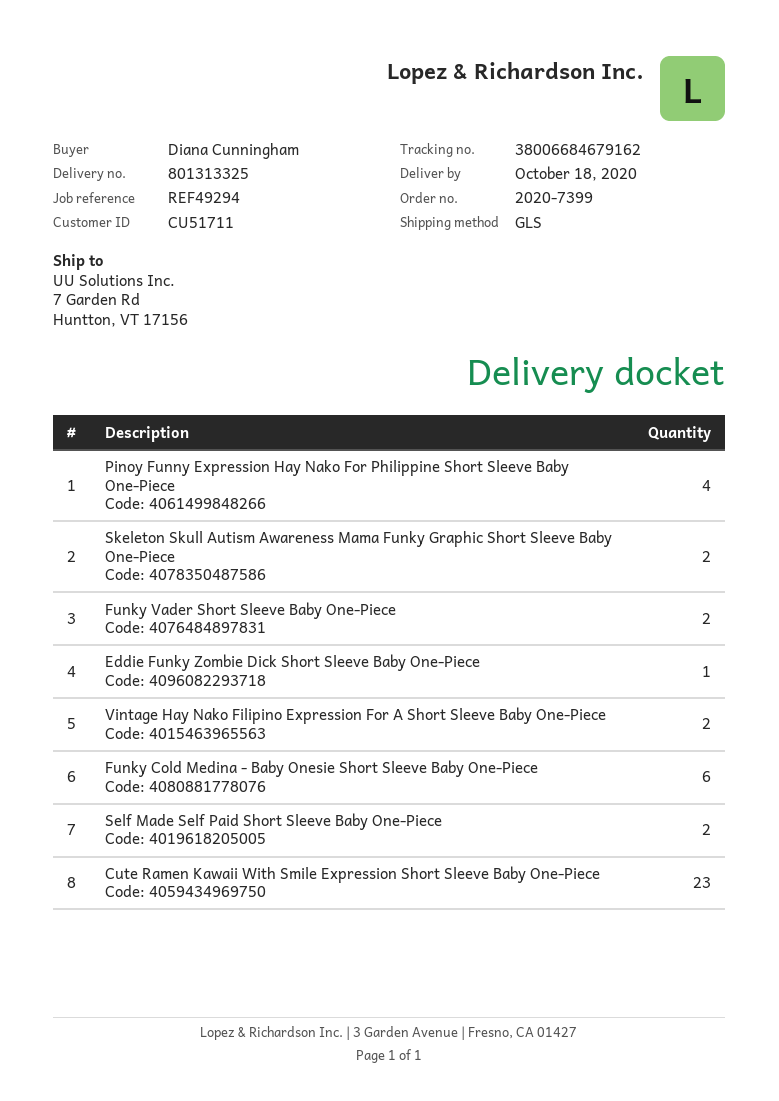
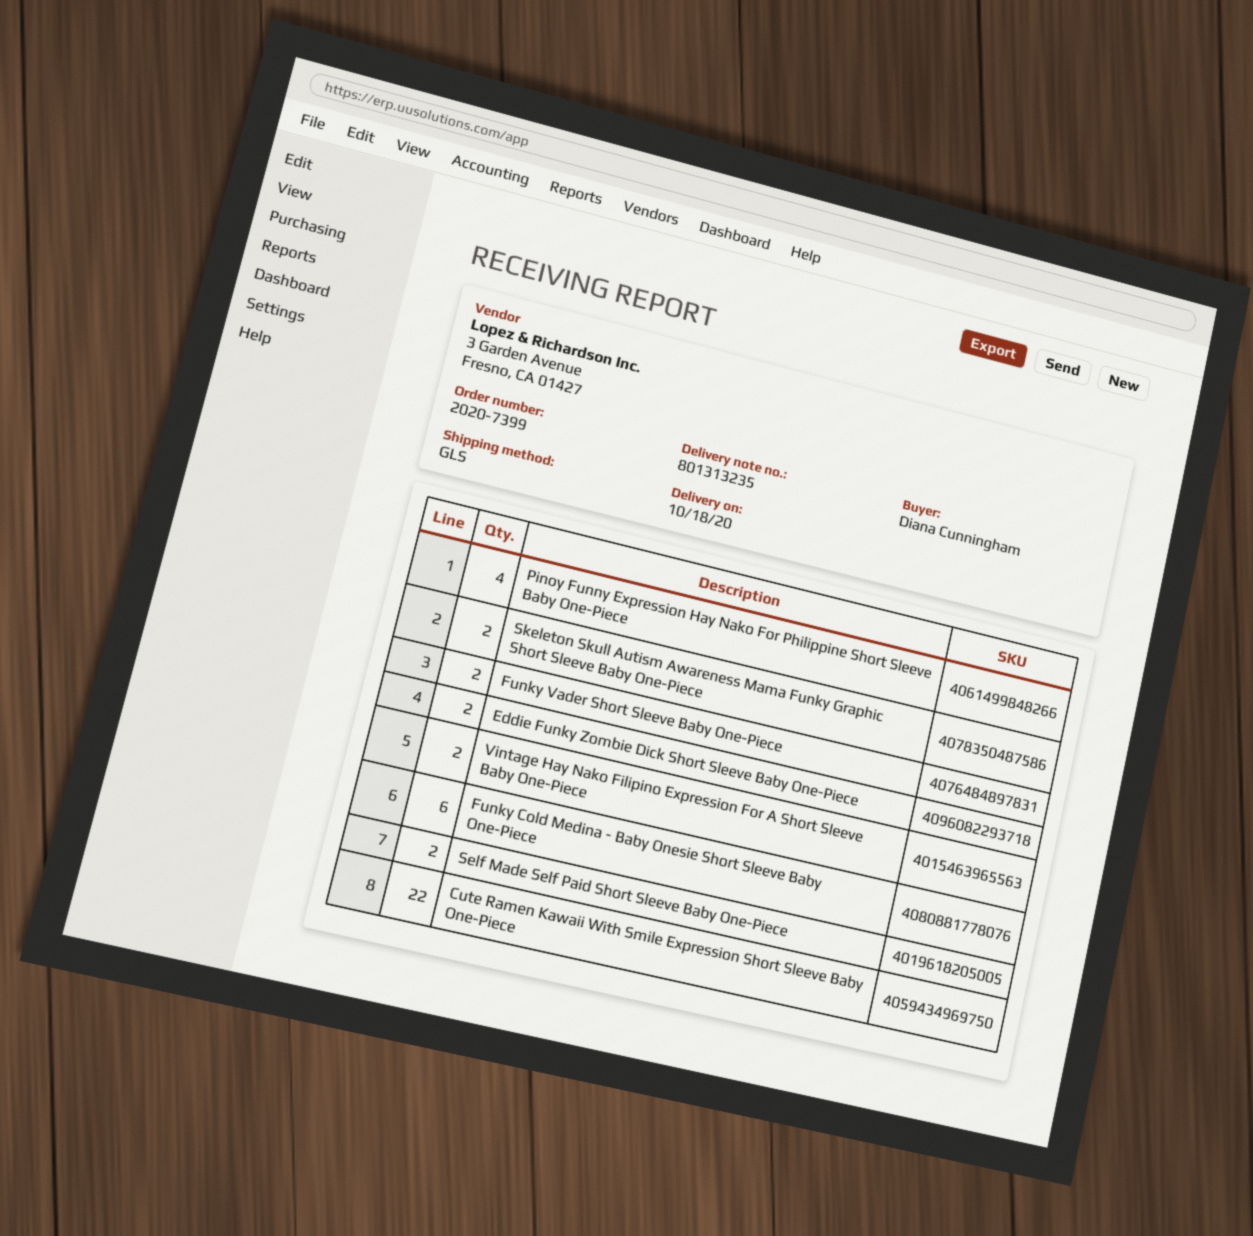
delivery note number: 801313325 -> 801313235
Eddie Funky Zombie Dick Short Sleeve Baby One-Piece: 1 -> 2
Cute Ramen Kawaii With Smile Expression Short Sleeve Baby One-Piece: 23 -> 22

